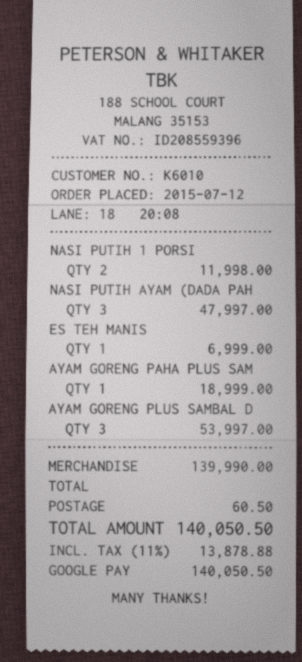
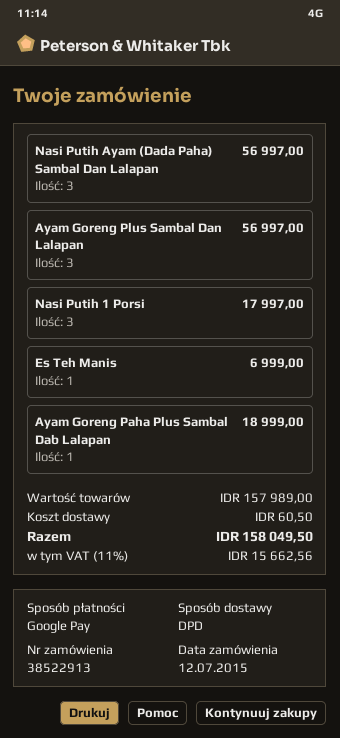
NASI PUTIH 1 PORSI: 2 for 11998.00 -> 3 for 17997.00
NASI PUTIH AYAM (DADA PAH: 3 for 47997.00 -> 3 for 56997.00
AYAM GORENG PLUS SAMBAL D: 3 for 53997.00 -> 3 for 56997.00
subtotal: 139990.00 -> 157989.00
tax: 11% = 13878.88 -> 11% = 15662.56
total: 140050.50 -> 158049.50

